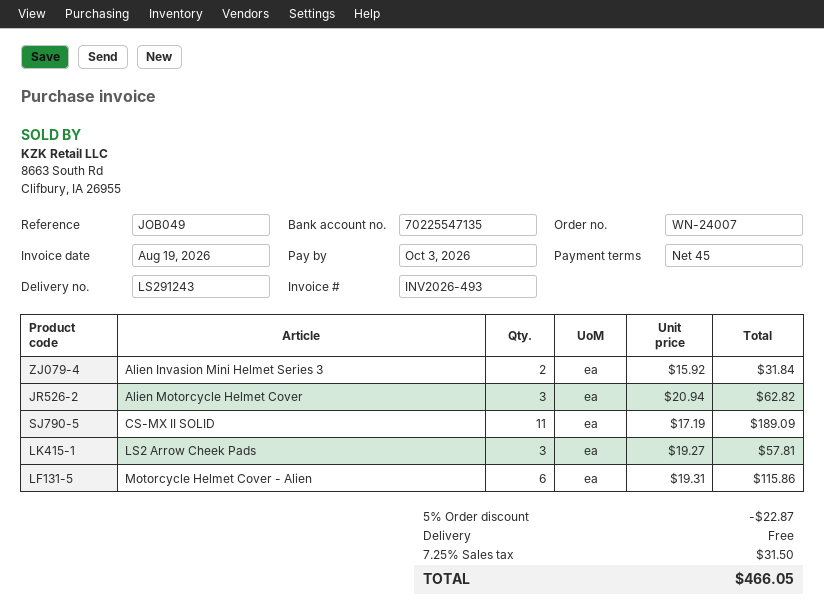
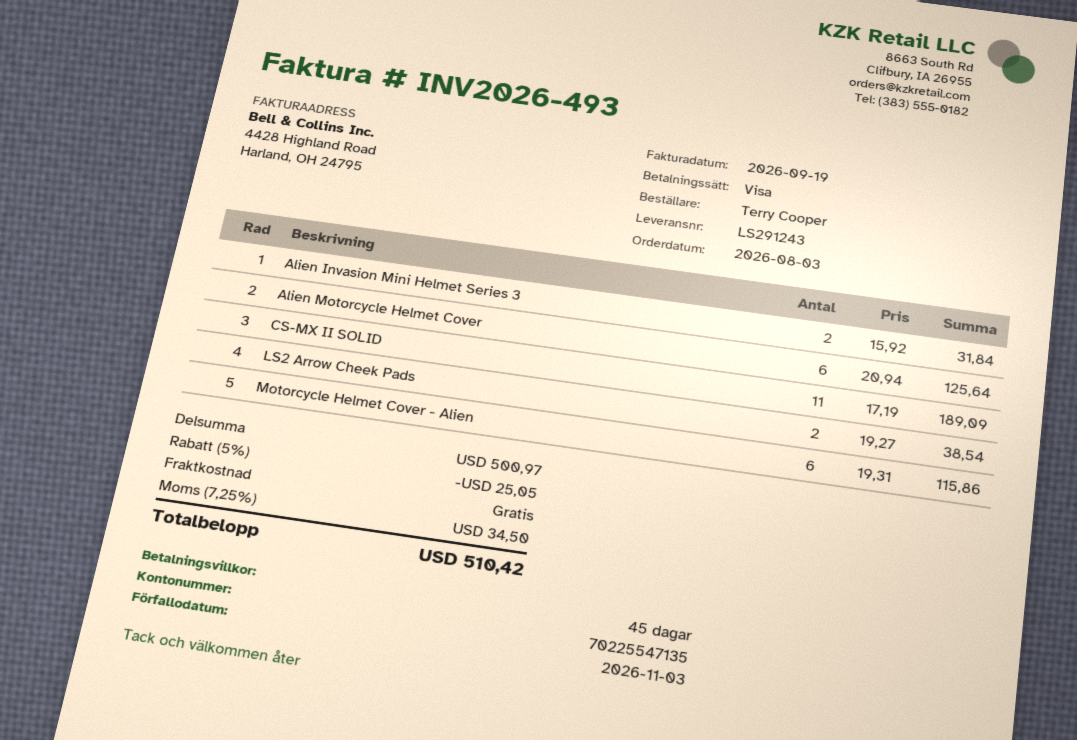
invoice date: 2026-08-19 -> 2026-09-19
due date: 2026-10-03 -> 2026-11-03
Alien Motorcycle Helmet Cover: 3 x 20.94 = 62.82 -> 6 x 20.94 = 125.64
LS2 Arrow Cheek Pads: 3 x 19.27 = 57.81 -> 2 x 19.27 = 38.54
discount: 5% = 22.87 -> 5% = 25.05
tax: 7.25% = 31.50 -> 7.25% = 34.50
total: 466.05 -> 510.42

